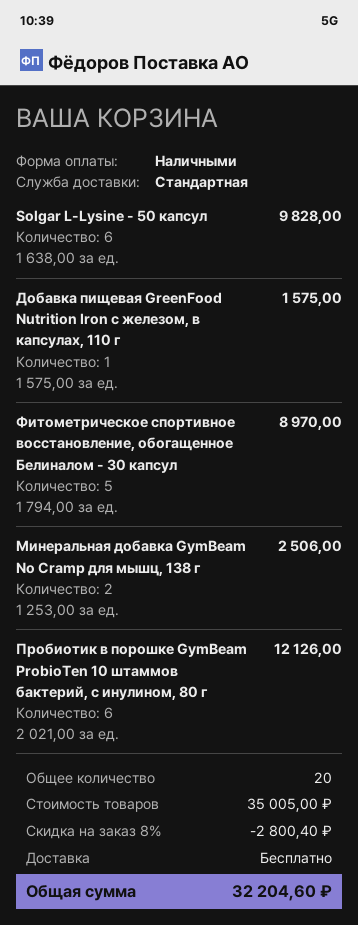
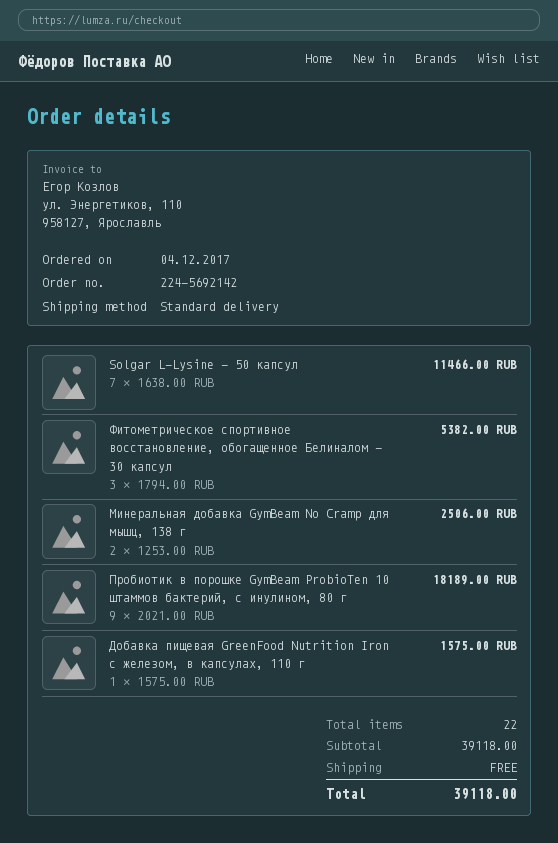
Solgar L-Lysine - 50 капсул: 6 x 1638.00 = 9828.00 -> 7 x 1638.00 = 11466.00
Фитометрическое спортивное восстановление, обогащенное Белиналом - 30 капсул: 5 x 1794.00 = 8970.00 -> 3 x 1794.00 = 5382.00
Пробиотик в порошке GymBeam ProbioTen 10 штаммов бактерий, с инулином, 80 г: 6 x 2021.00 = 12126.00 -> 9 x 2021.00 = 18189.00
total quantity: 20 -> 22
subtotal: 35005.00 -> 39118.00
discount: 8% = 2800.40 -> none
total: 32204.60 -> 39118.00

